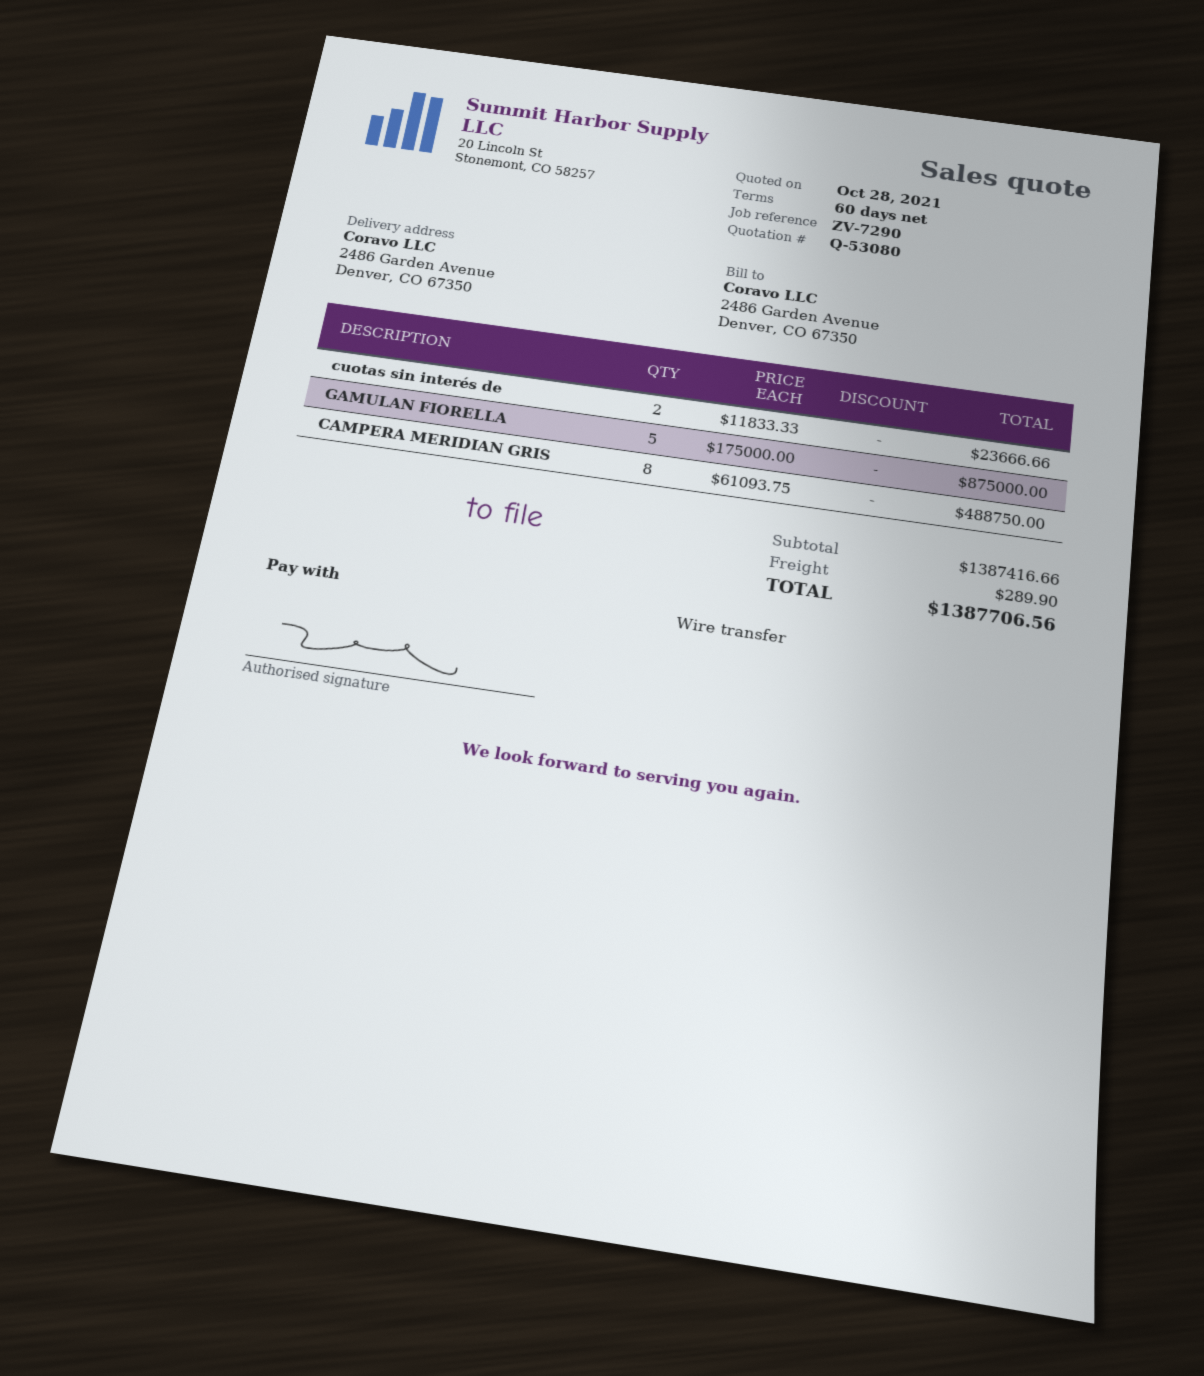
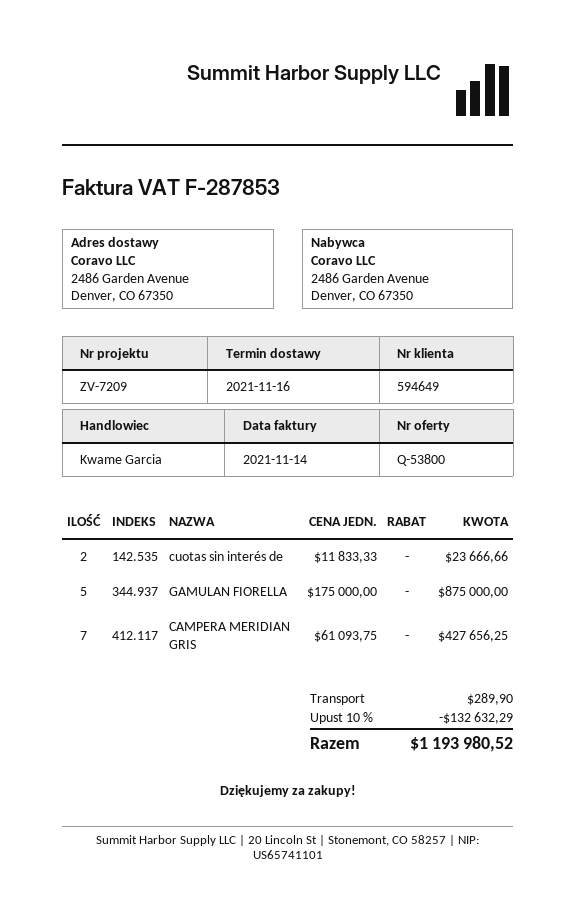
quote number: Q-53080 -> Q-53800
reference: ZV-7290 -> ZV-7209
CAMPERA MERIDIAN GRIS: 8 x 61093.75 = 488750.00 -> 7 x 61093.75 = 427656.25
discount: none -> 10% = 132632.29
total: 1387706.56 -> 1193980.52

